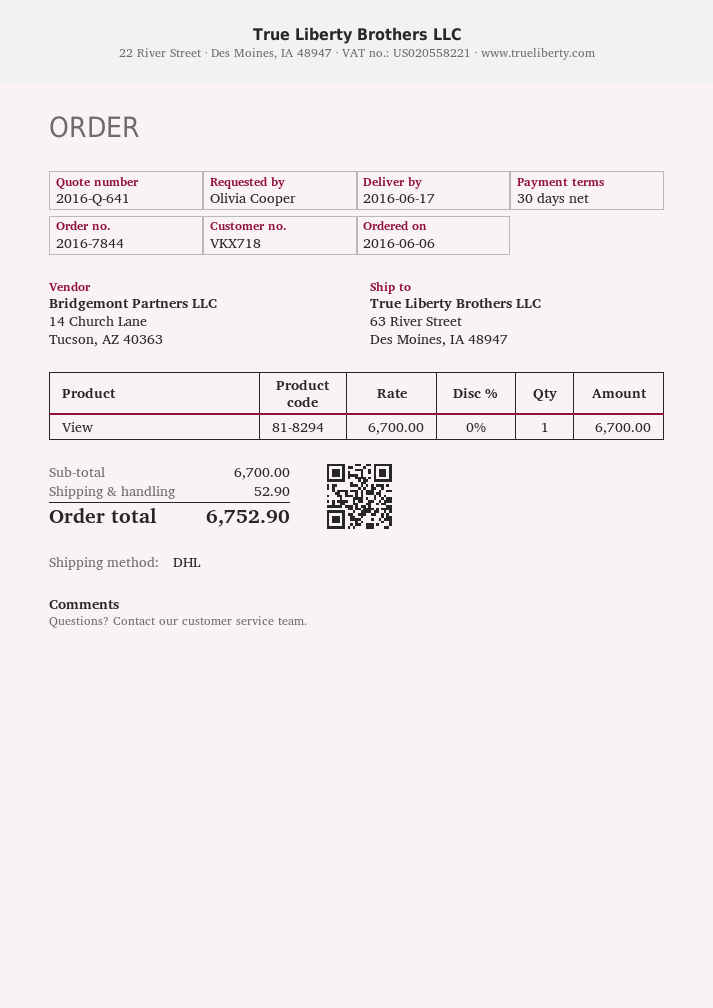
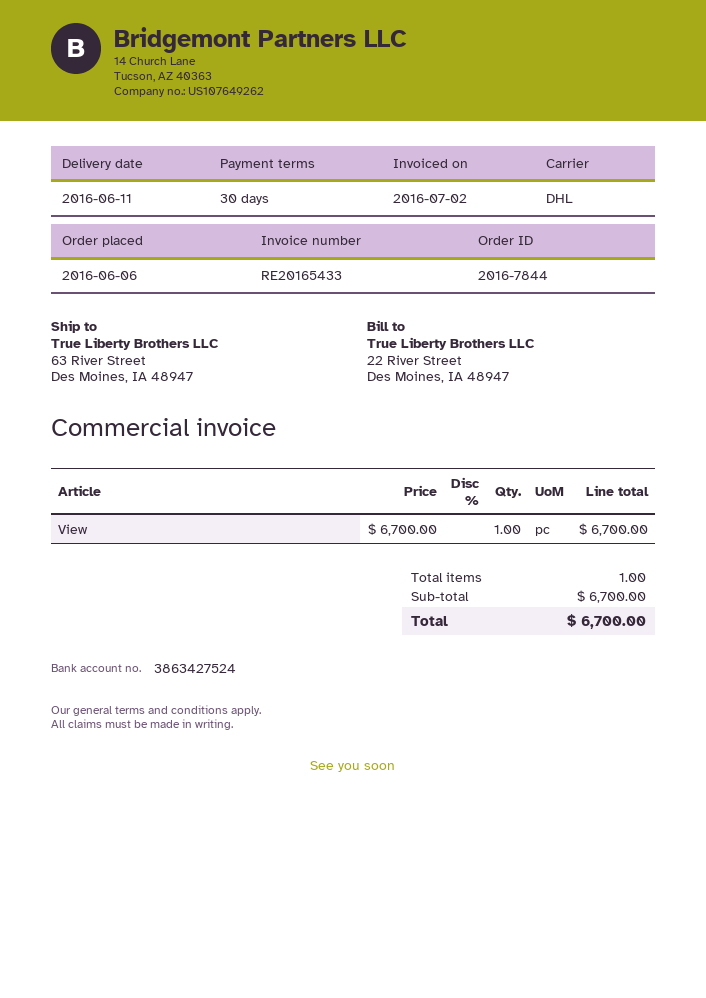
delivery date: 2016-06-17 -> 2016-06-11
shipping: 52.90 -> none
total: 6752.90 -> 6700.00

